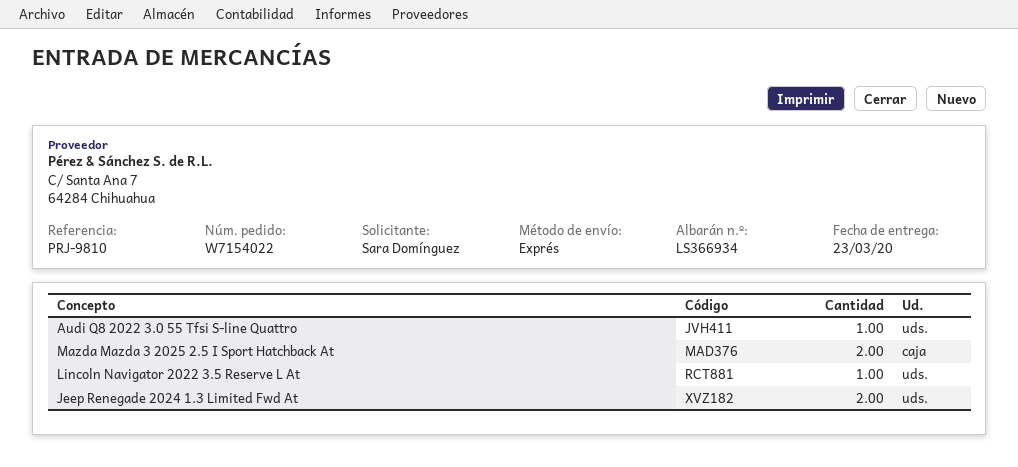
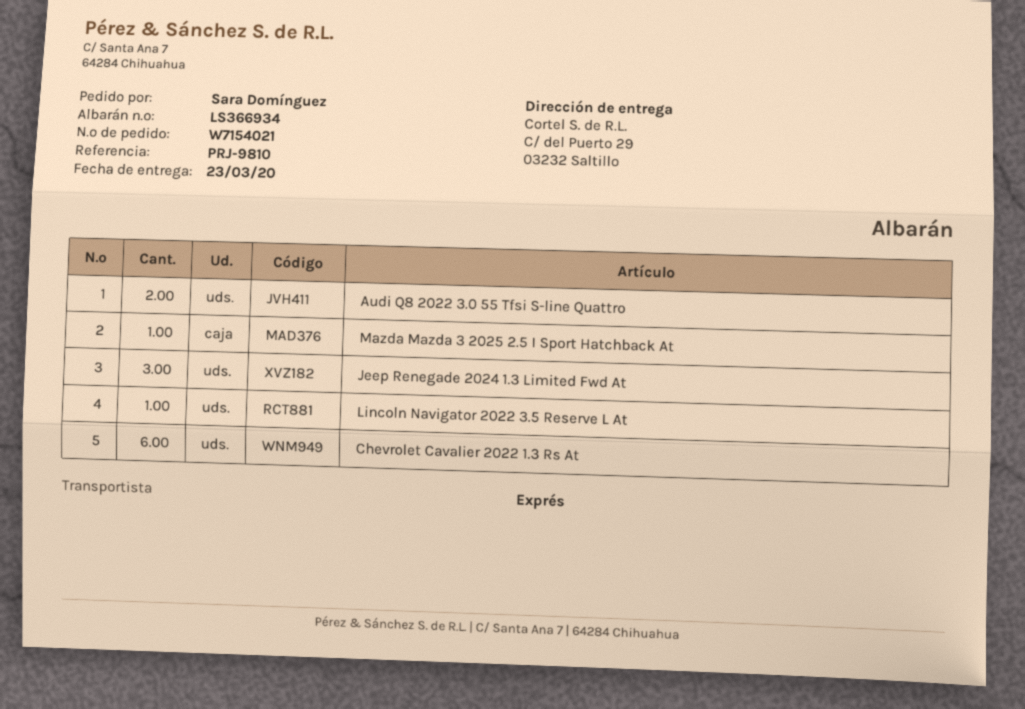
order number: W7154022 -> W7154021
Audi Q8 2022 3.0 55 Tfsi S-line Quattro: 1 -> 2
Mazda Mazda 3 2025 2.5 I Sport Hatchback At: 2 -> 1
Jeep Renegade 2024 1.3 Limited Fwd At: 2 -> 3
Chevrolet Cavalier 2022 1.3 Rs At: none -> 6

